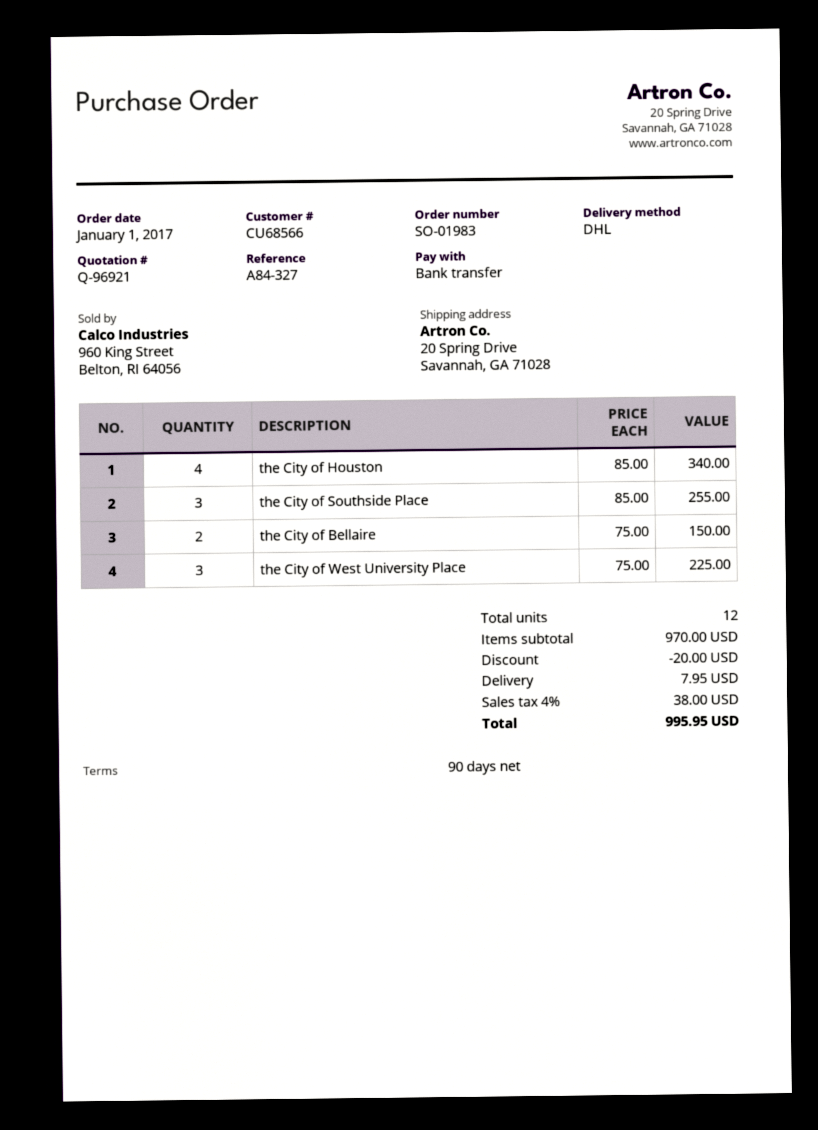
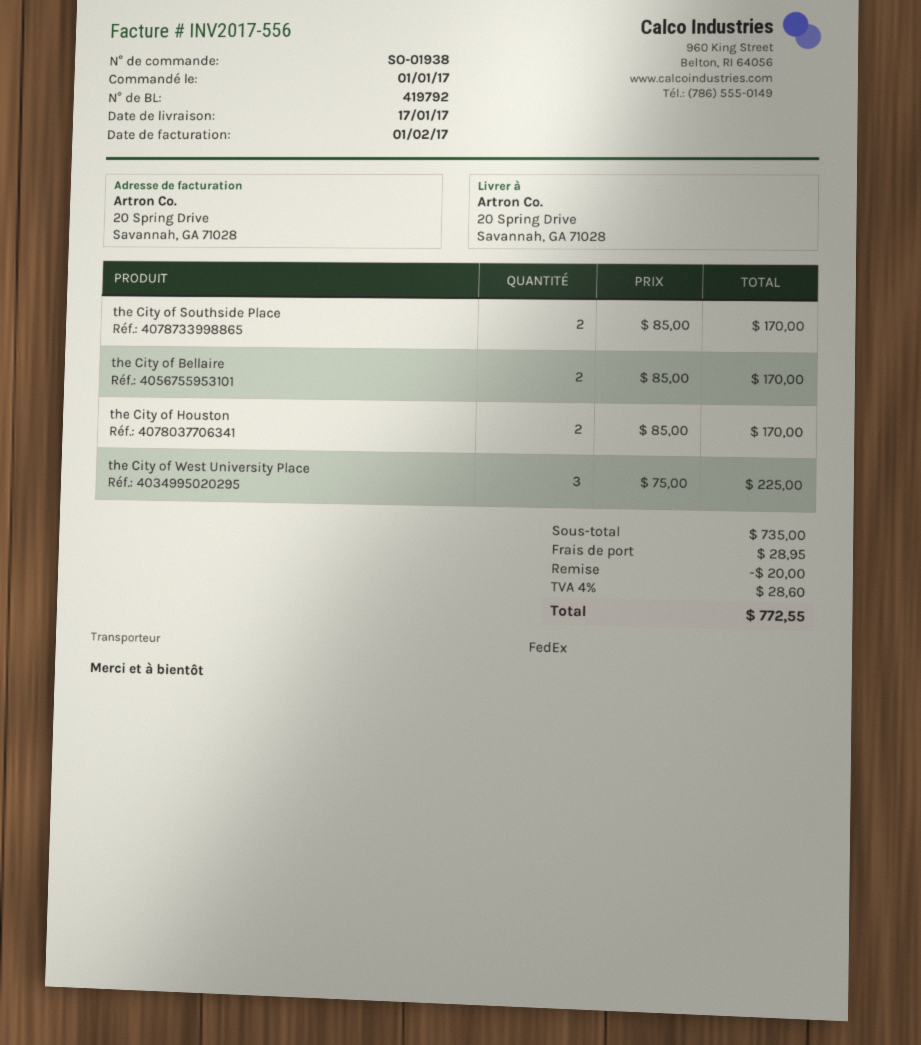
order number: SO-01983 -> SO-01938
shipping method: DHL -> FedEx
the City of Houston: 4 x 85.00 = 340.00 -> 2 x 85.00 = 170.00
the City of Southside Place: 3 x 85.00 = 255.00 -> 2 x 85.00 = 170.00
the City of Bellaire: 2 x 75.00 = 150.00 -> 2 x 85.00 = 170.00
subtotal: 970.00 -> 735.00
shipping: 7.95 -> 28.95
tax: 4% = 38.00 -> 4% = 28.60
total: 995.95 -> 772.55

